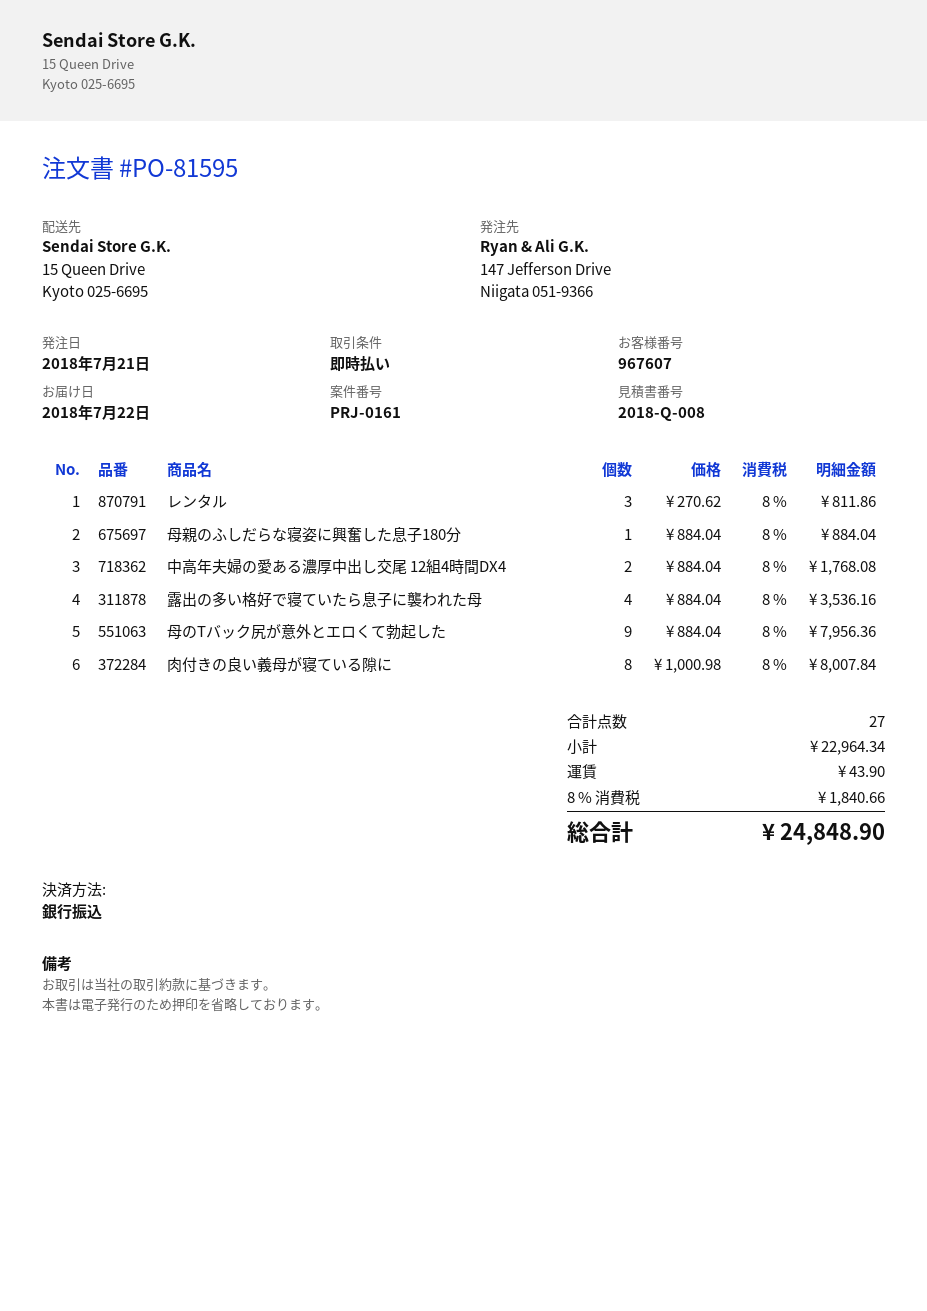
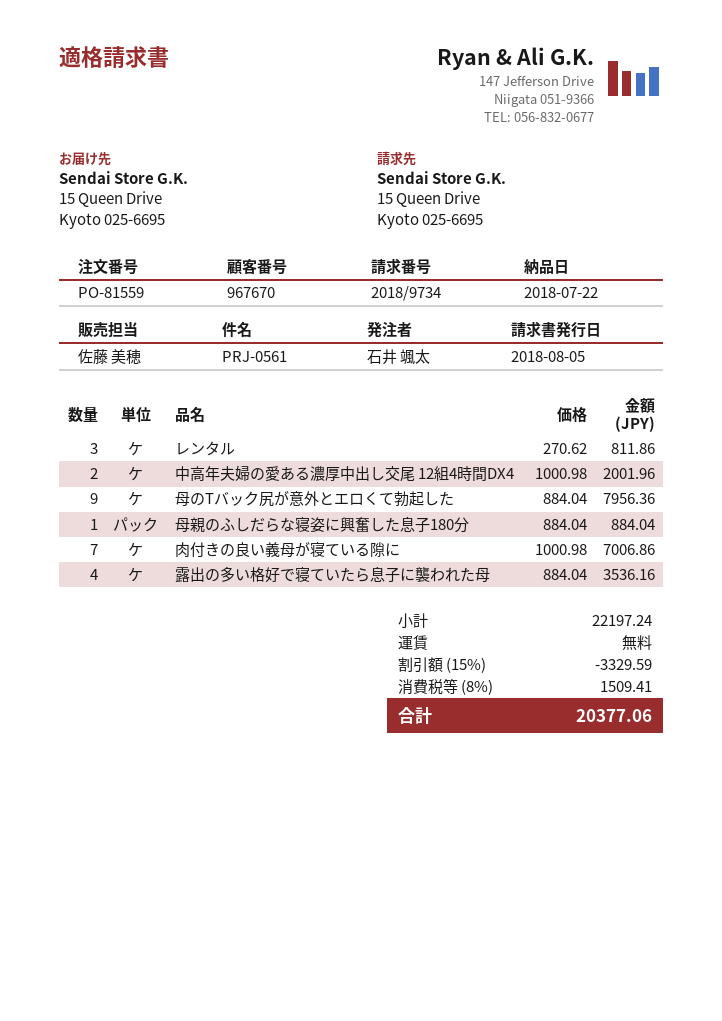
order number: PO-81595 -> PO-81559
customer number: 967607 -> 967670
reference: PRJ-0161 -> PRJ-0561
中高年夫婦の愛ある濃厚中出し交尾 12組4時間DX4: 2 x 884.04 = 1768.08 -> 2 x 1000.98 = 2001.96
肉付きの良い義母が寝ている隙に: 8 x 1000.98 = 8007.84 -> 7 x 1000.98 = 7006.86
subtotal: 22964.34 -> 22197.24
discount: none -> 15% = 3329.59
shipping: 43.90 -> 0.00
tax: 8% = 1840.66 -> 8% = 1509.41
total: 24848.90 -> 20377.06

